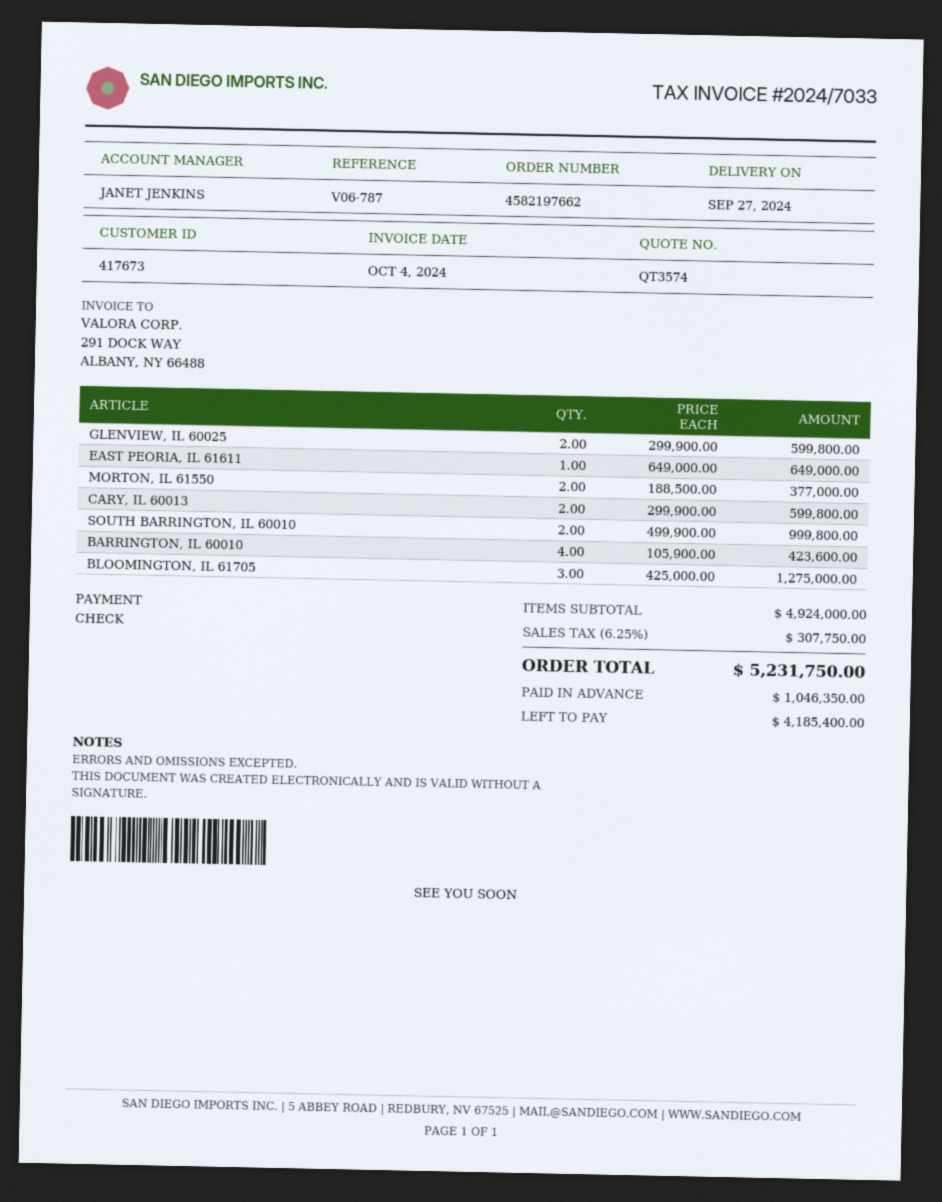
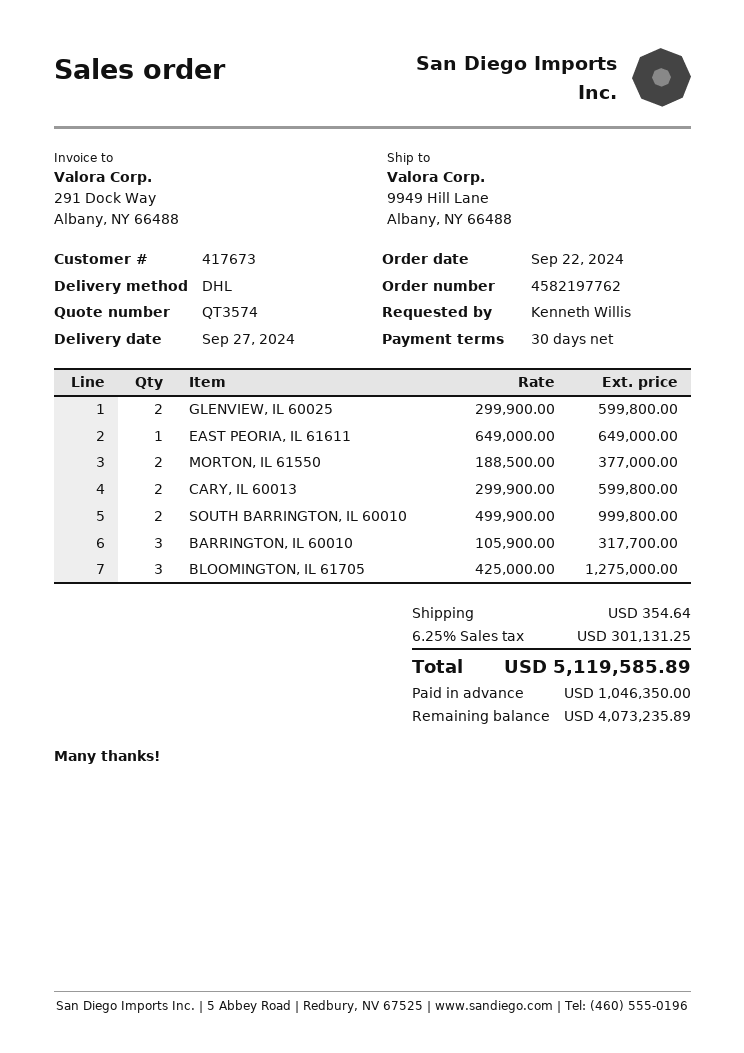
order number: 4582197662 -> 4582197762
BARRINGTON, IL 60010: 4 x 105900.00 = 423600.00 -> 3 x 105900.00 = 317700.00
shipping: none -> 354.64
tax: 6.25% = 307750.00 -> 6.25% = 301131.25
total: 5231750.00 -> 5119585.89
balance: 4185400.00 -> 4073235.89

